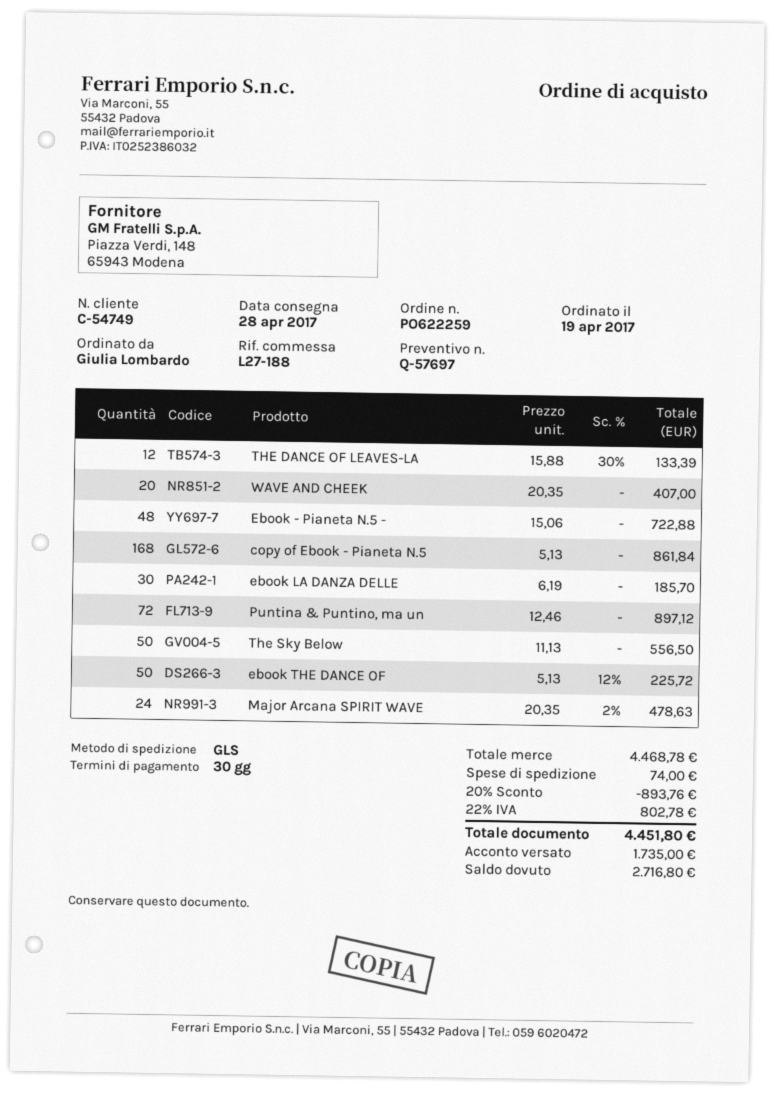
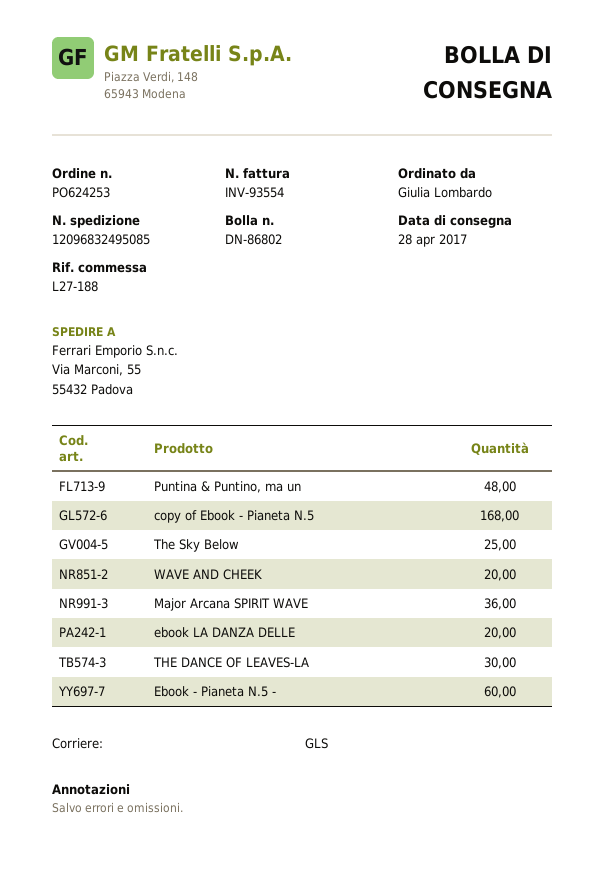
order number: PO622259 -> PO624253
THE DANCE OF LEAVES-LA: 12 -> 30
Ebook - Pianeta N.5 -: 48 -> 60
ebook LA DANZA DELLE: 30 -> 20
Puntina & Puntino, ma un: 72 -> 48
The Sky Below: 50 -> 25
ebook THE DANCE OF: 50 -> none
Major Arcana SPIRIT WAVE: 24 -> 36

